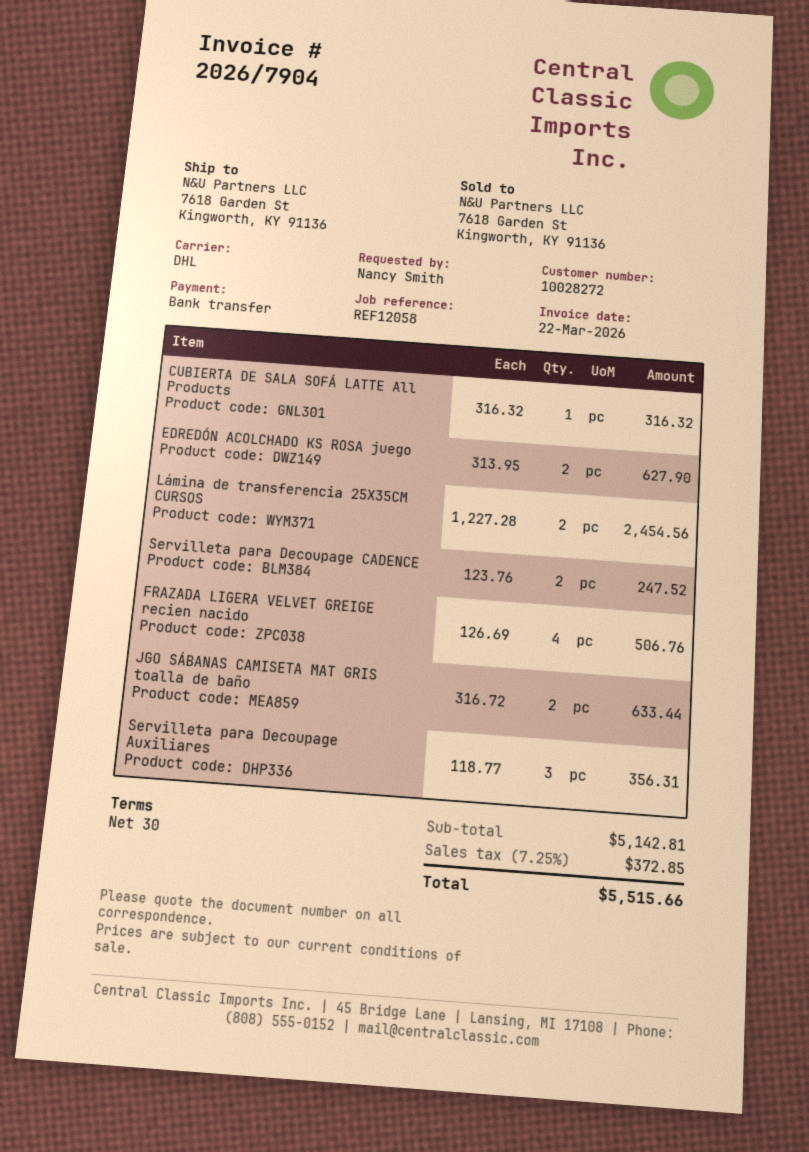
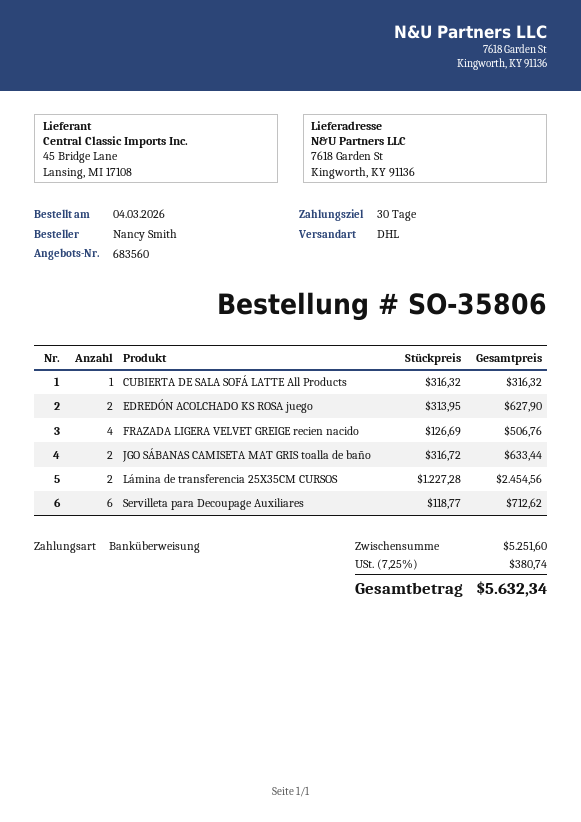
Servilleta para Decoupage CADENCE: 2 x 123.76 = 247.52 -> none
Servilleta para Decoupage Auxiliares: 3 x 118.77 = 356.31 -> 6 x 118.77 = 712.62
subtotal: 5142.81 -> 5251.60
tax: 7.25% = 372.85 -> 7.25% = 380.74
total: 5515.66 -> 5632.34

